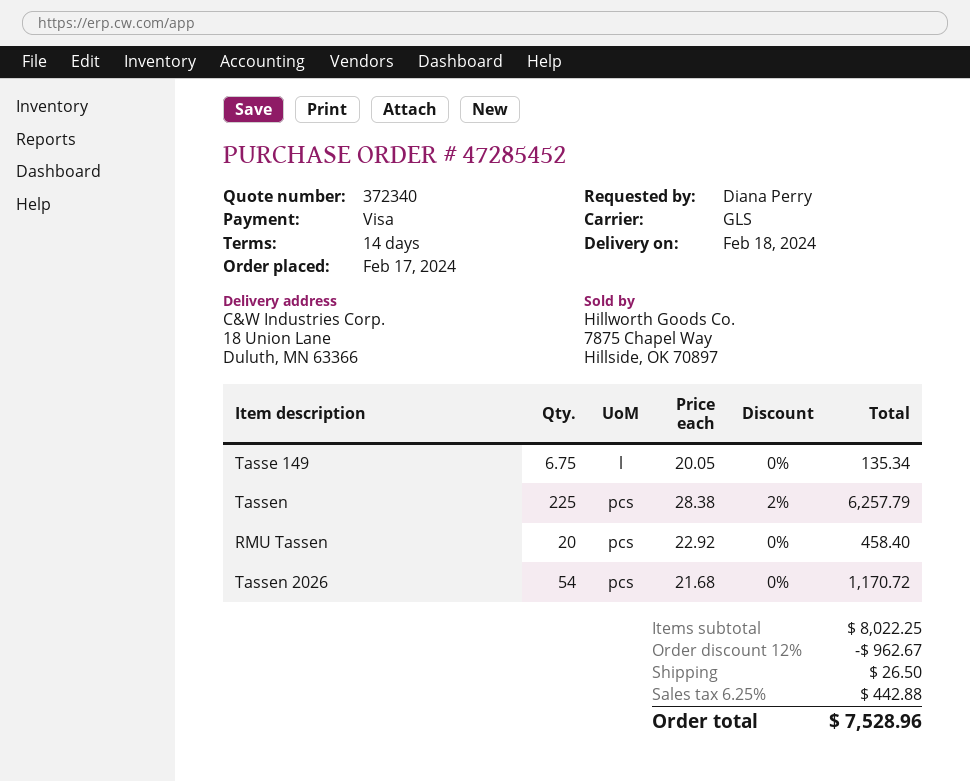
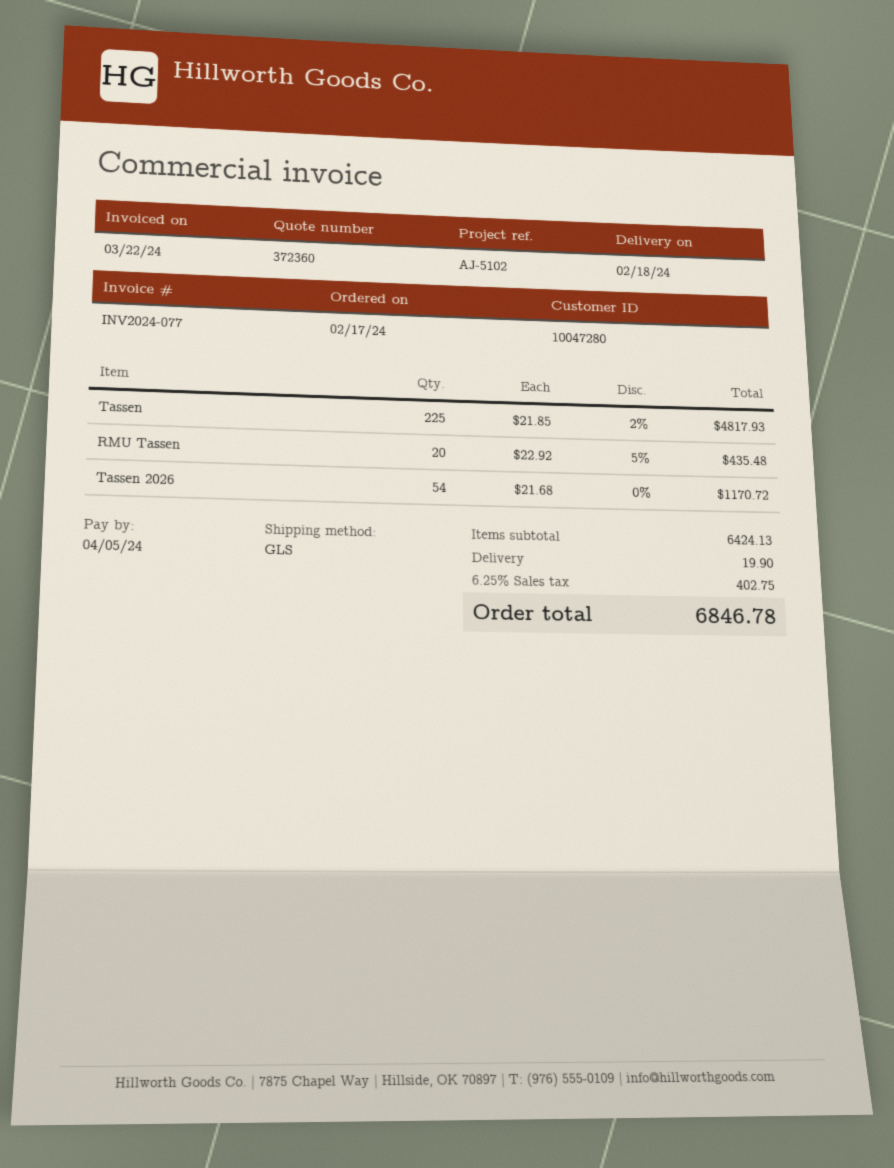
quote number: 372340 -> 372360
Tasse 149: 6.75 x 20.05 = 135.34 -> none
Tassen: 225 x 28.38 - 2% = 6257.79 -> 225 x 21.85 - 2% = 4817.93
RMU Tassen: 20 x 22.92 = 458.40 -> 20 x 22.92 - 5% = 435.48
subtotal: 8022.25 -> 6424.13
discount: 12% = 962.67 -> none
shipping: 26.50 -> 19.90
tax: 6.25% = 442.88 -> 6.25% = 402.75
total: 7528.96 -> 6846.78

